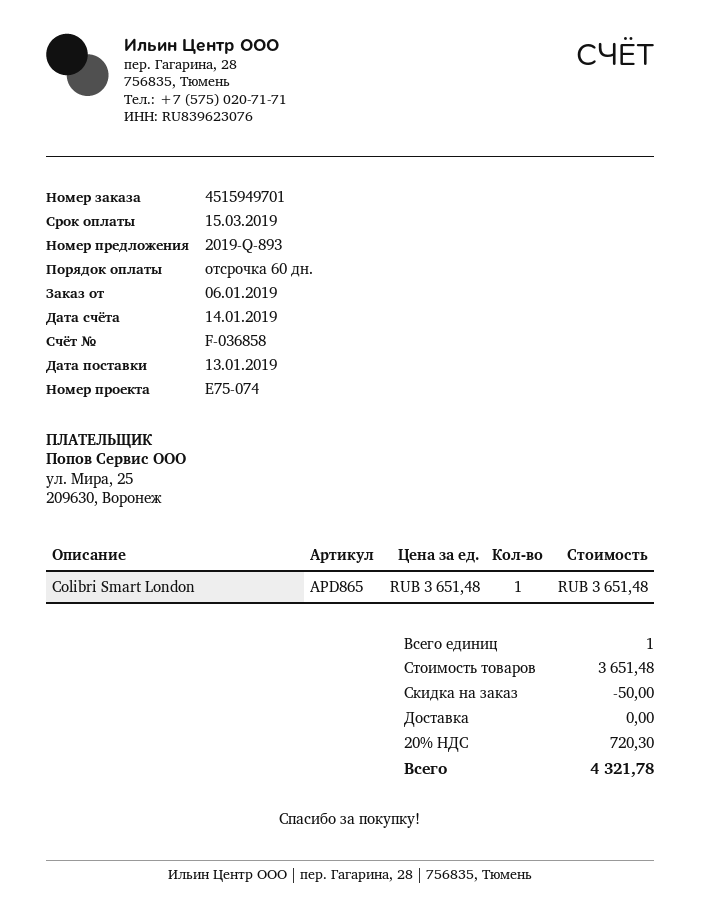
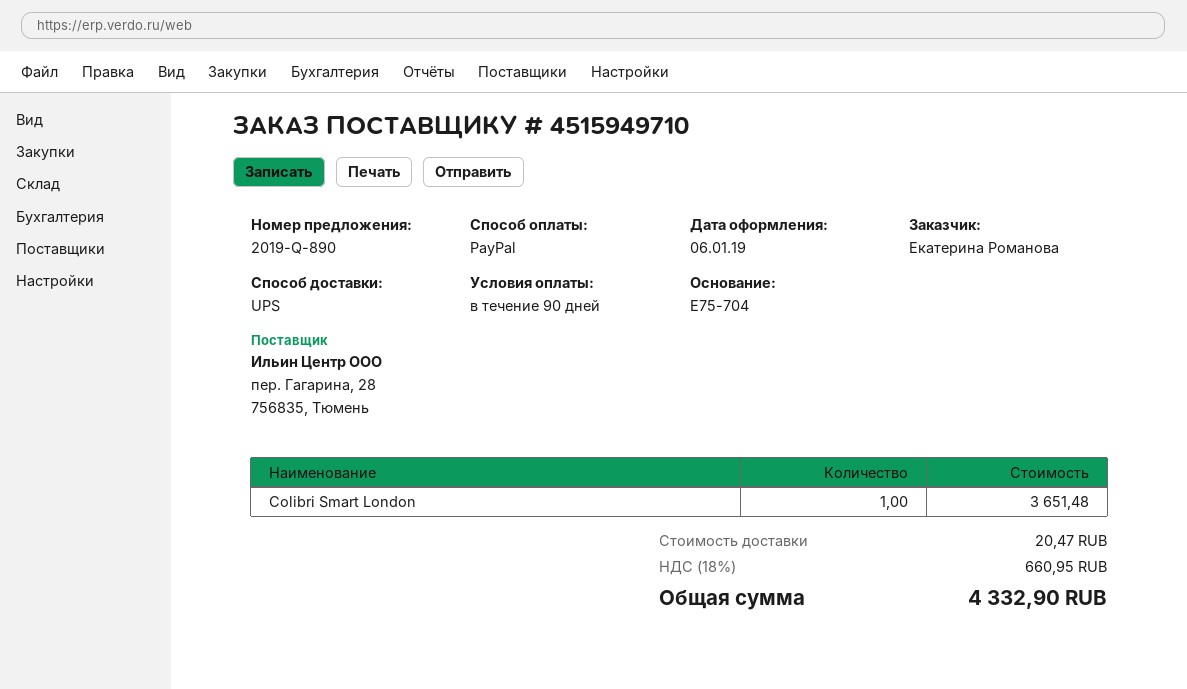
quote number: 2019-Q-893 -> 2019-Q-890
order number: 4515949701 -> 4515949710
payment terms: 60 days -> 90 days
reference: E75-074 -> E75-704
discount: 50.00 -> none
shipping: 0.00 -> 20.47
tax: 20% = 720.30 -> 18% = 660.95
total: 4321.78 -> 4332.90

